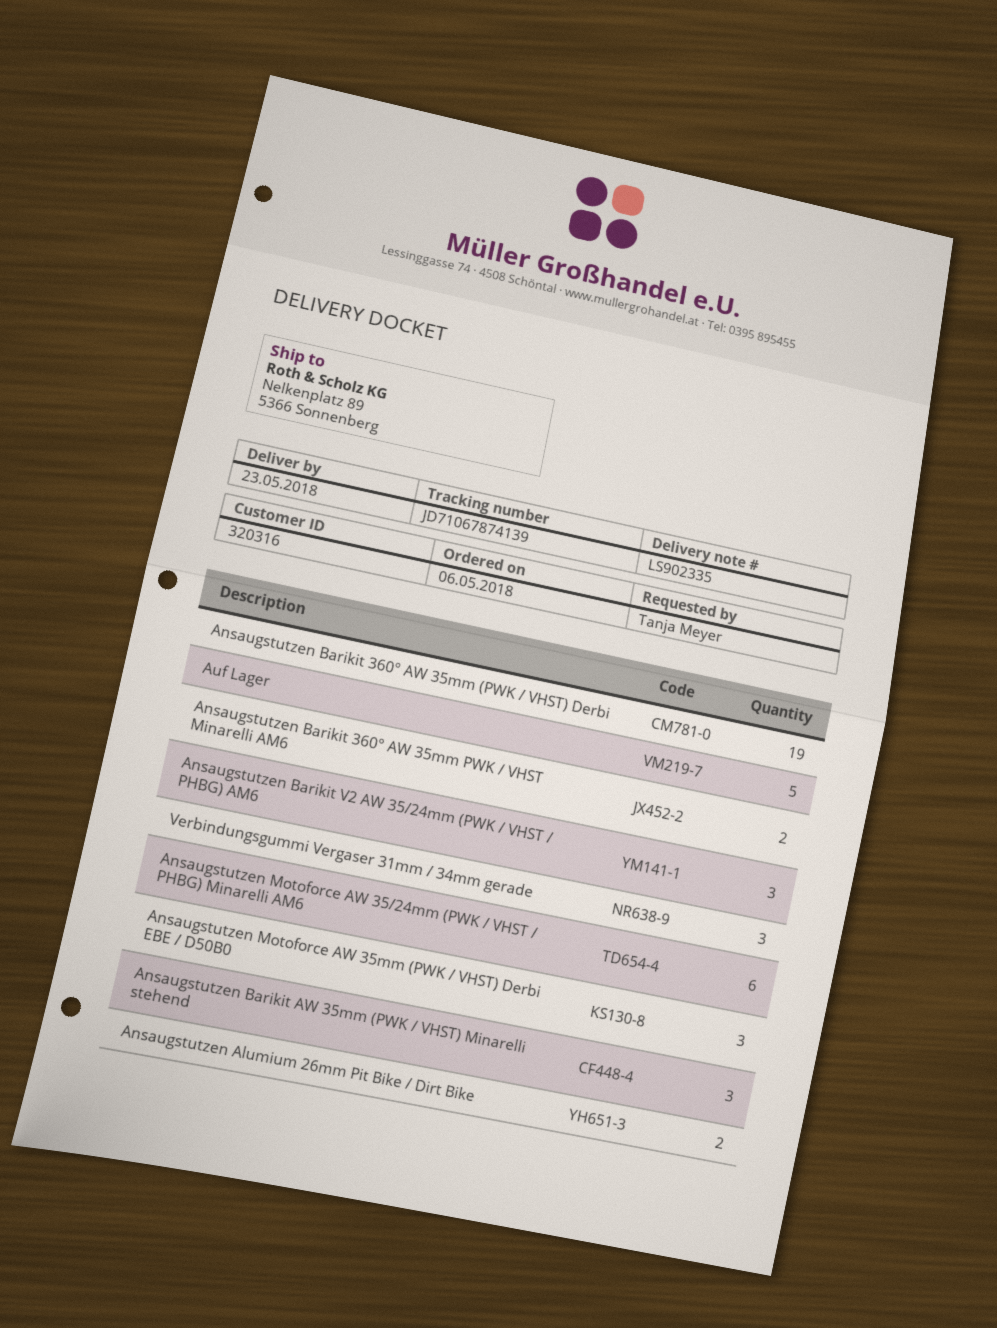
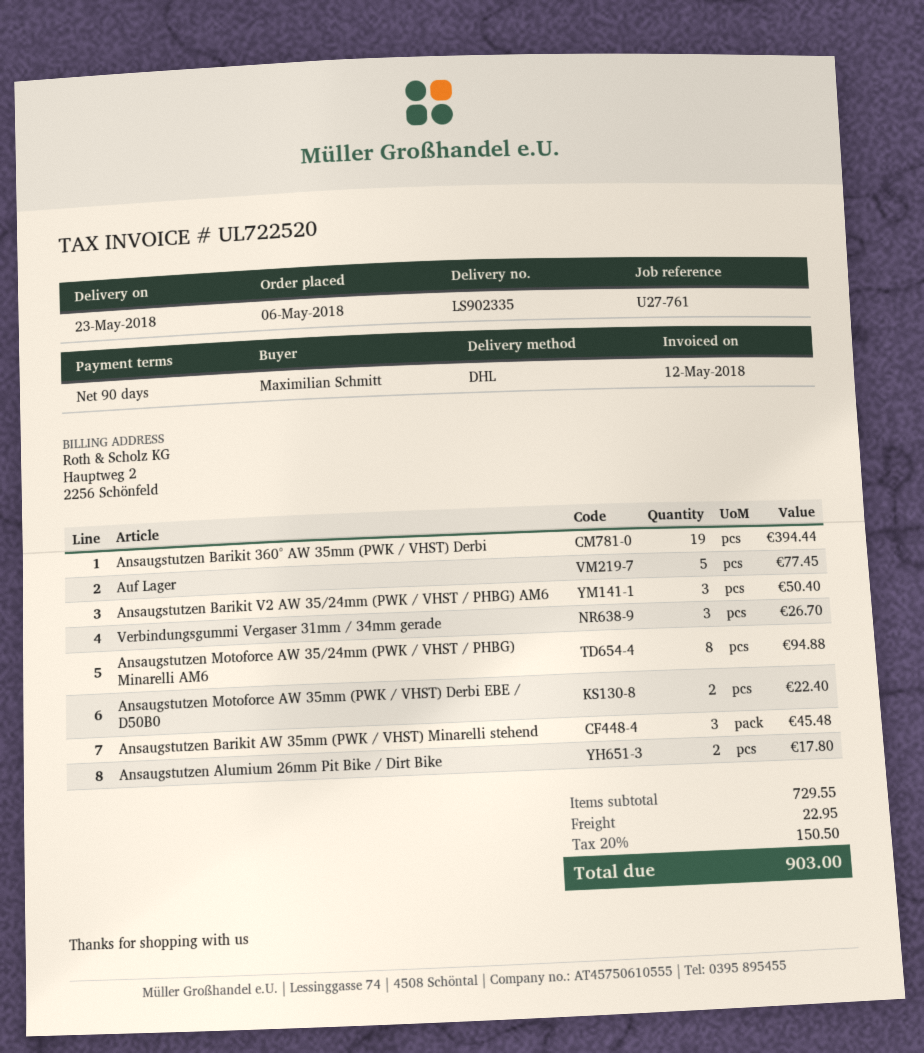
ordered by: Tanja Meyer -> Maximilian Schmitt
Ansaugstutzen Barikit 360° AW 35mm PWK / VHST Minarelli AM6: 2 -> none
Ansaugstutzen Motoforce AW 35/24mm (PWK / VHST / PHBG) Minarelli AM6: 6 -> 8
Ansaugstutzen Motoforce AW 35mm (PWK / VHST) Derbi EBE / D50B0: 3 -> 2

